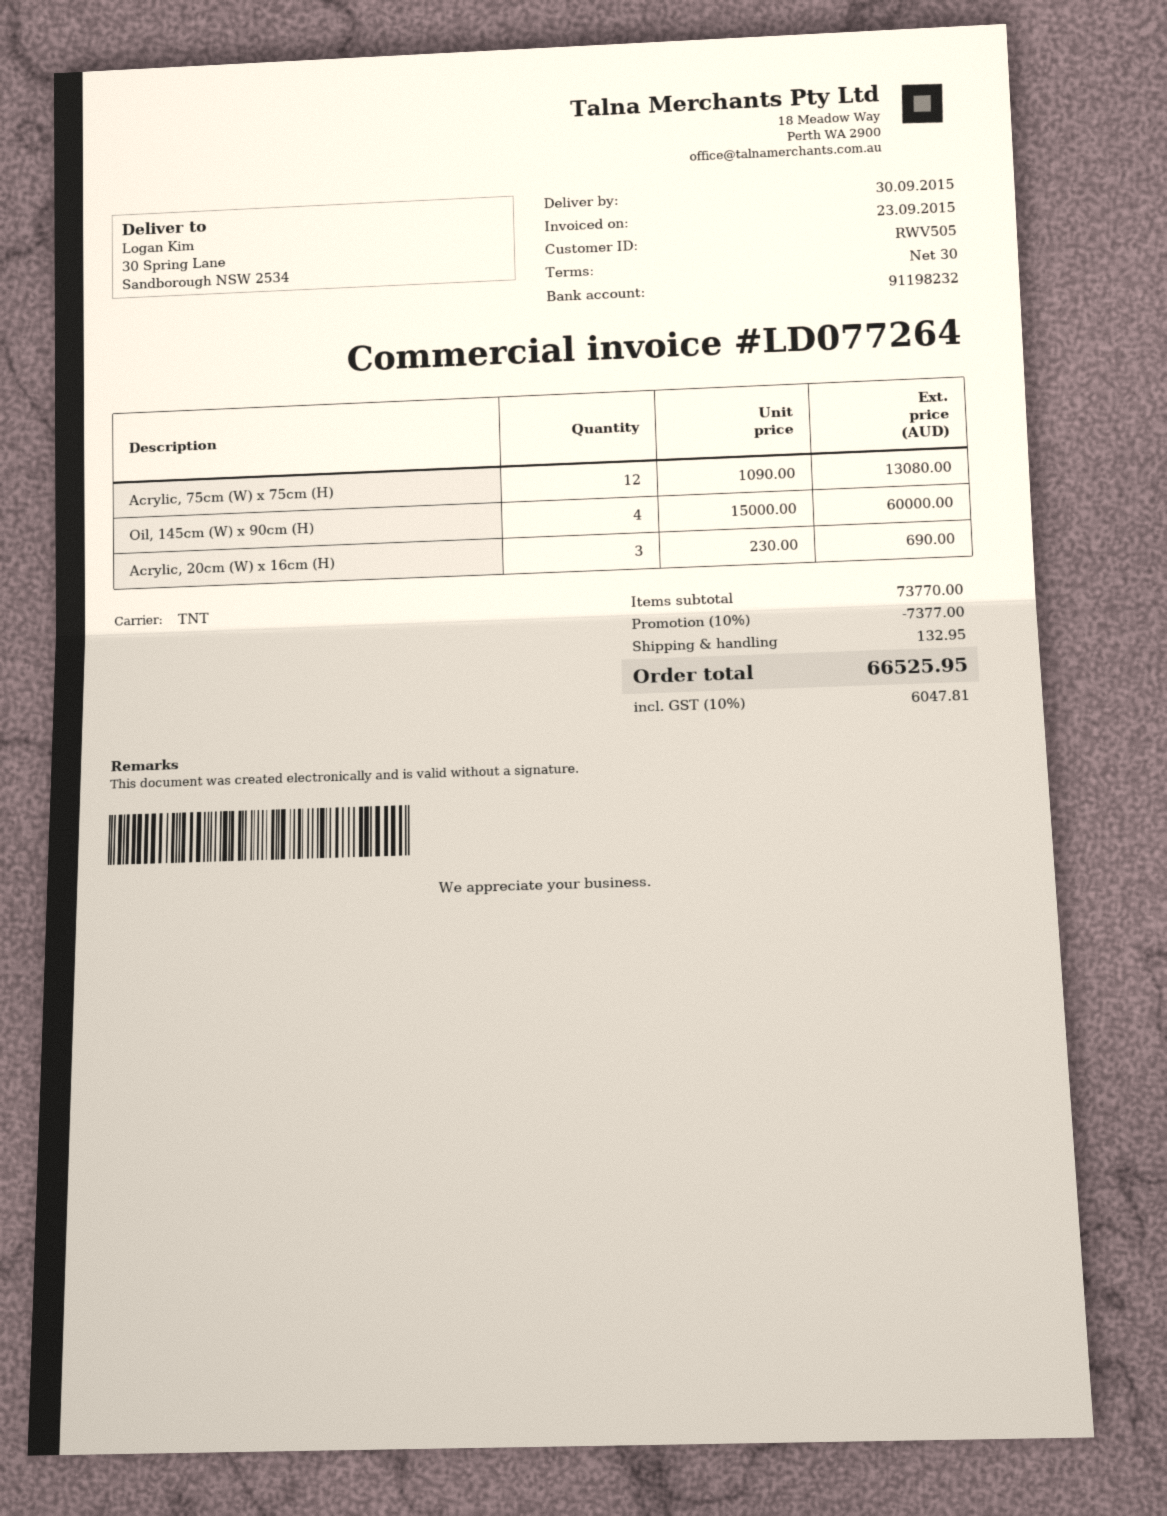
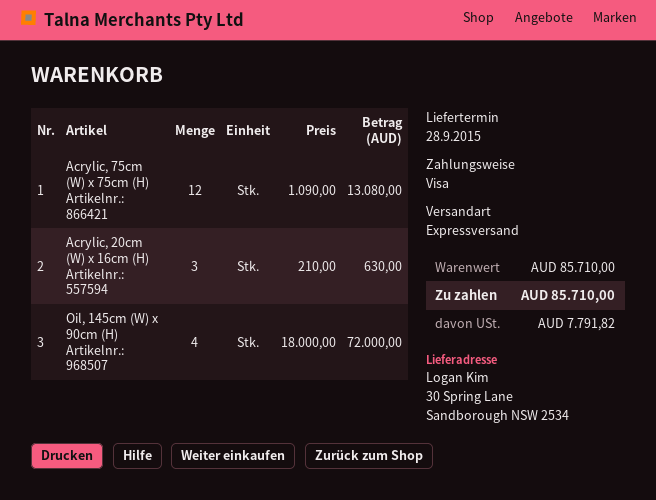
delivery date: 2015-09-30 -> 2015-09-28
shipping method: TNT -> express
Oil, 145cm (W) x 90cm (H): 4 x 15000.00 = 60000.00 -> 4 x 18000.00 = 72000.00
Acrylic, 20cm (W) x 16cm (H): 3 x 230.00 = 690.00 -> 3 x 210.00 = 630.00
subtotal: 73770.00 -> 85710.00
discount: 10% = 7377.00 -> none
shipping: 132.95 -> none
tax: 6047.81 -> 7791.82
total: 66525.95 -> 85710.00

